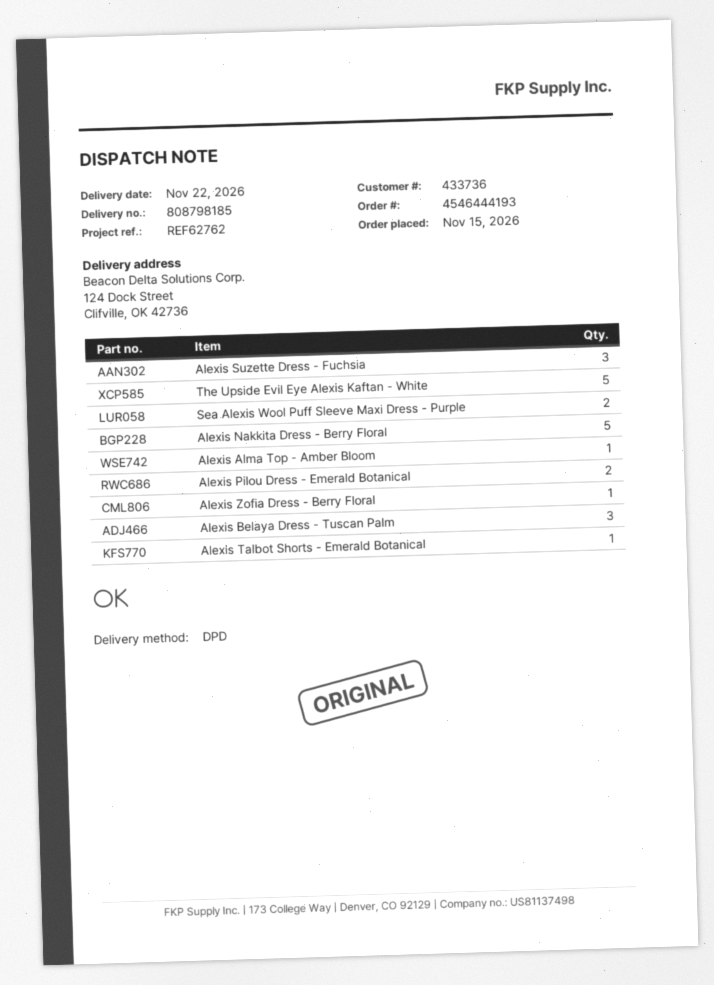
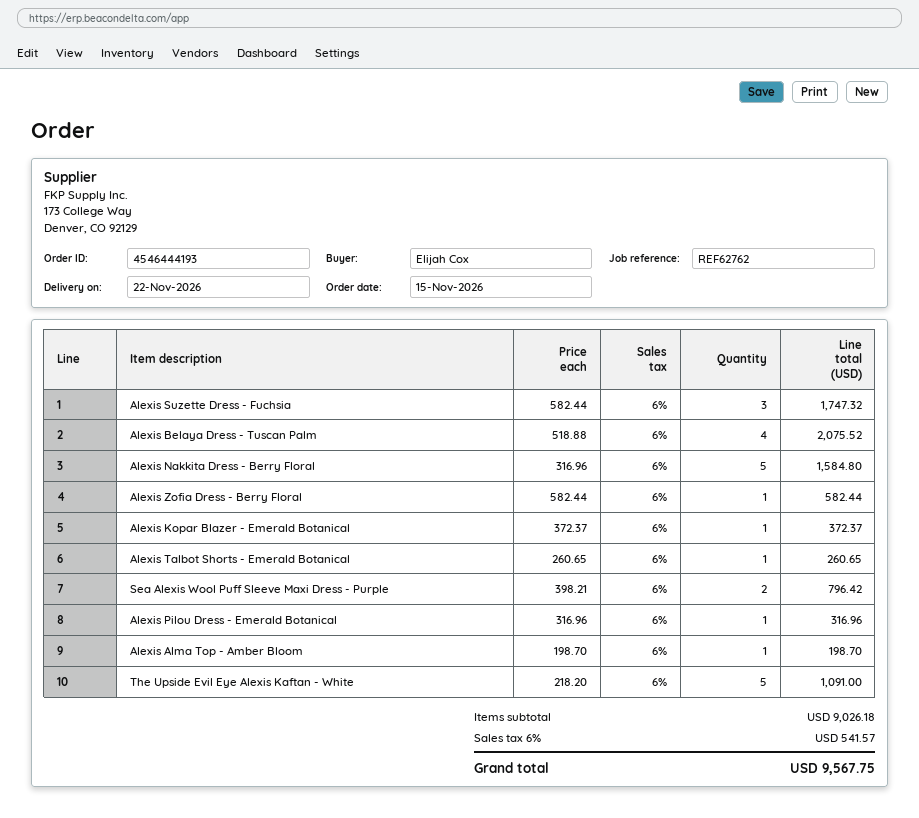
Alexis Pilou Dress - Emerald Botanical: 2 -> 1
Alexis Belaya Dress - Tuscan Palm: 3 -> 4
Alexis Kopar Blazer - Emerald Botanical: none -> 1

